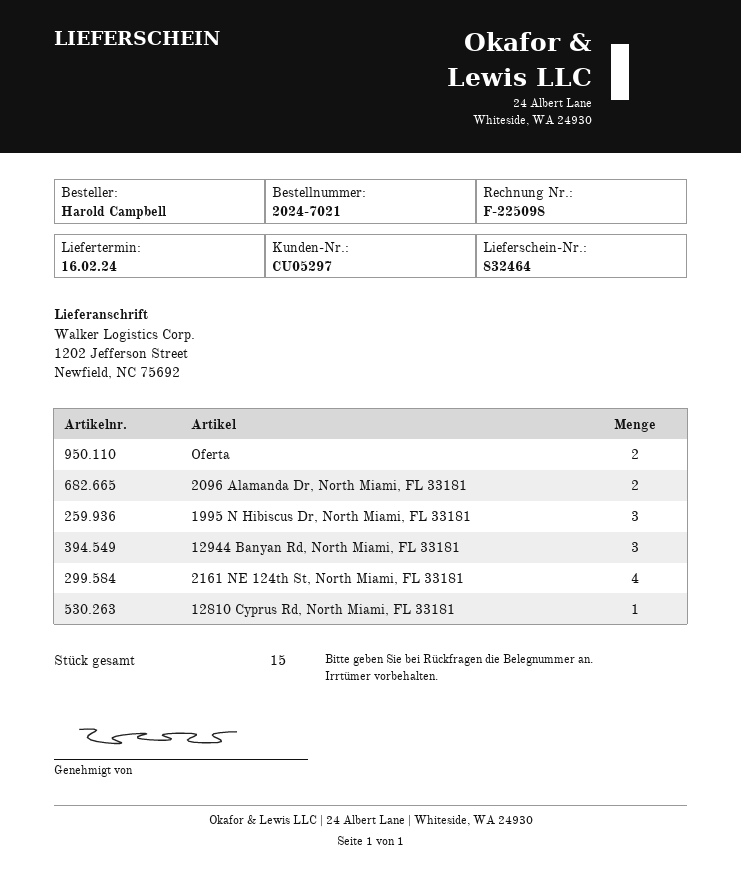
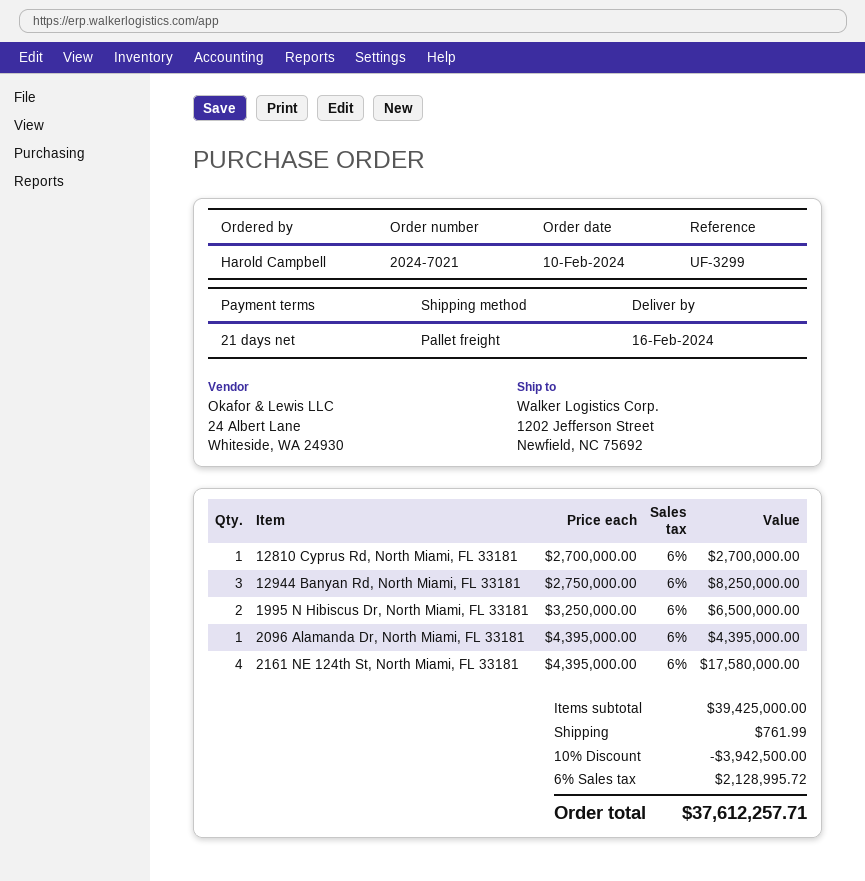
Oferta: 2 -> none
2096 Alamanda Dr, North Miami, FL 33181: 2 -> 1
1995 N Hibiscus Dr, North Miami, FL 33181: 3 -> 2

